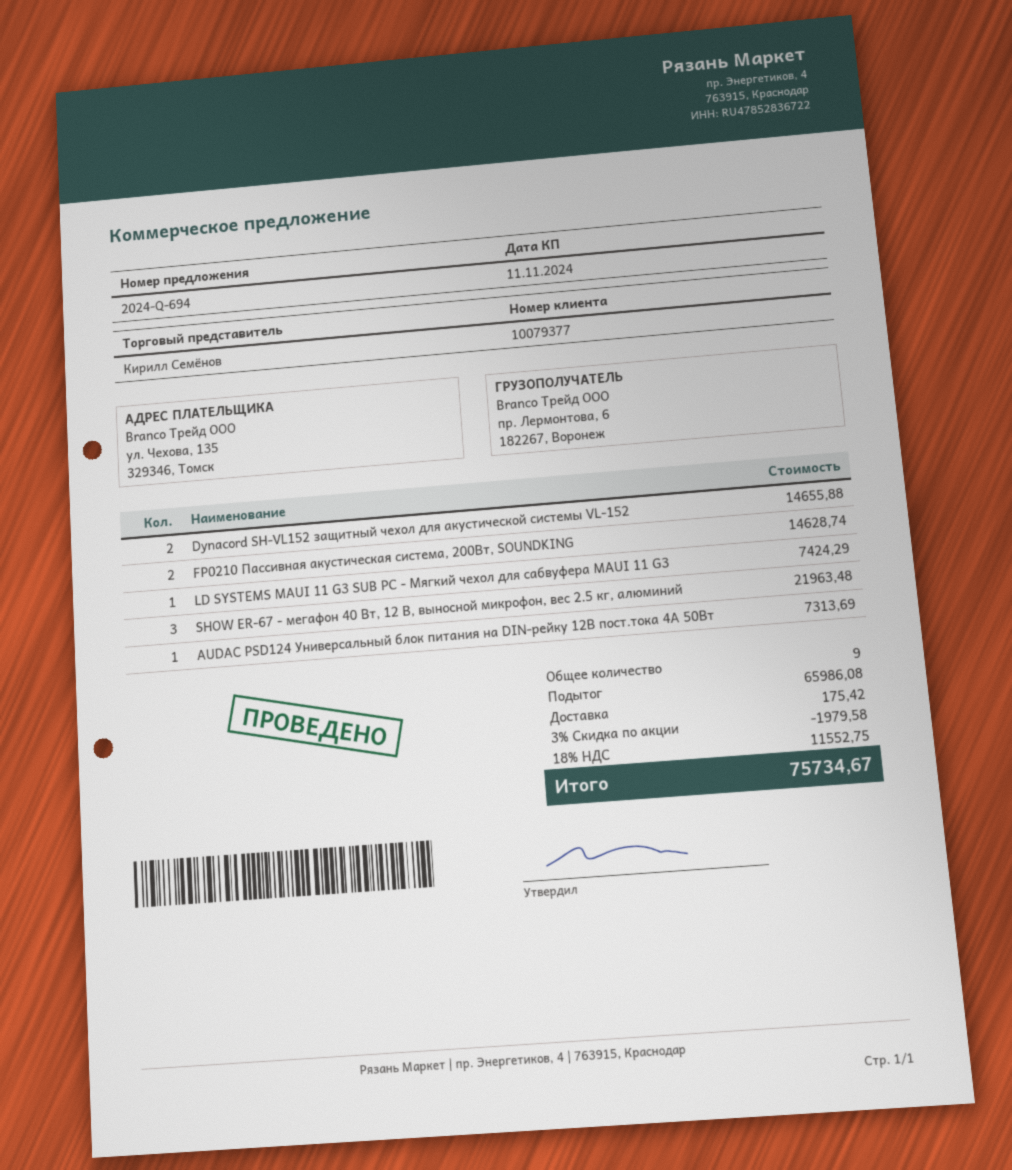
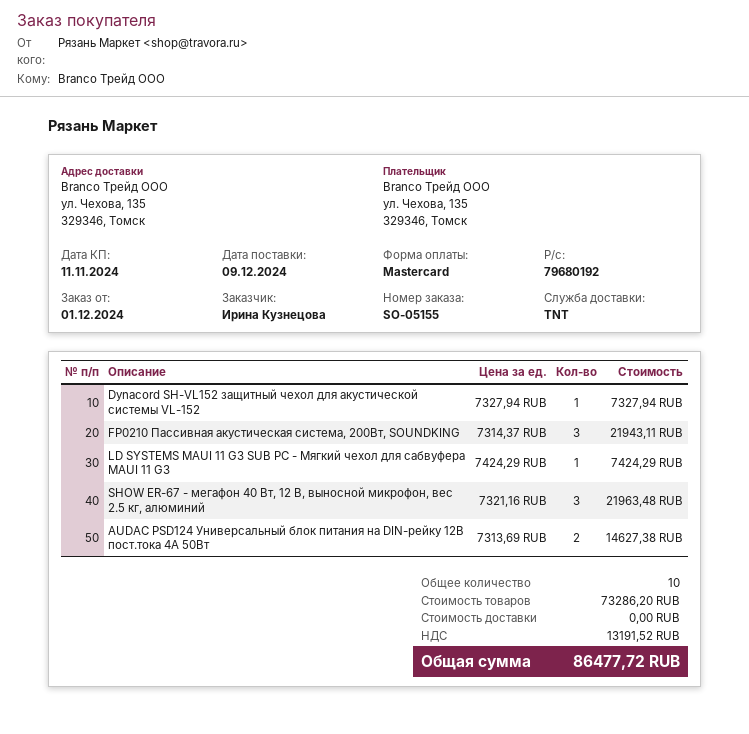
ship to: пр. Лермонтова, 6, 182267, Воронеж -> ул. Чехова, 135, 329346, Томск
Dynacord SH-VL152 защитный чехол для акустической системы VL-152: 2 for 14655.88 -> 1 for 7327.94
FP0210 Пассивная акустическая система, 200Вт, SOUNDKING: 2 for 14628.74 -> 3 for 21943.11
AUDAC PSD124 Универсальный блок питания на DIN-рейку 12В пост.тока 4A 50Вт: 1 for 7313.69 -> 2 for 14627.38
total quantity: 9 -> 10
subtotal: 65986.08 -> 73286.20
discount: 3% = 1979.58 -> none
shipping: 175.42 -> 0.00
tax: 11552.75 -> 13191.52
total: 75734.67 -> 86477.72

